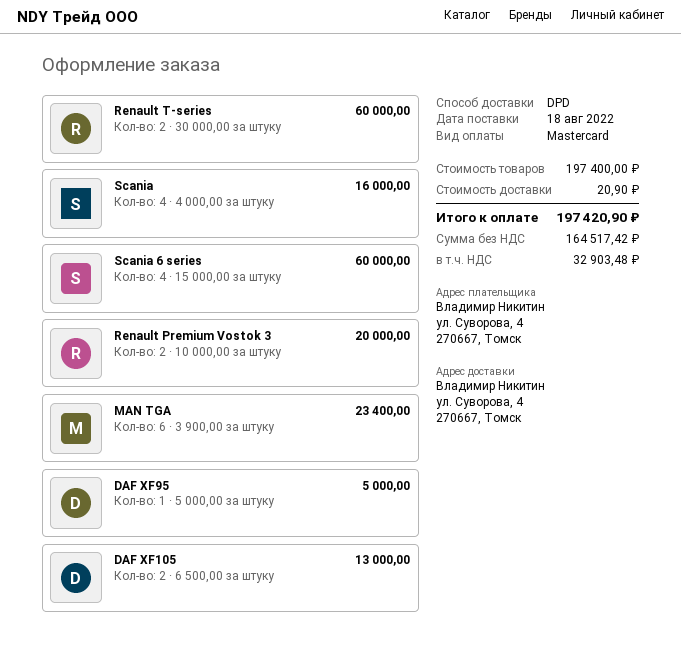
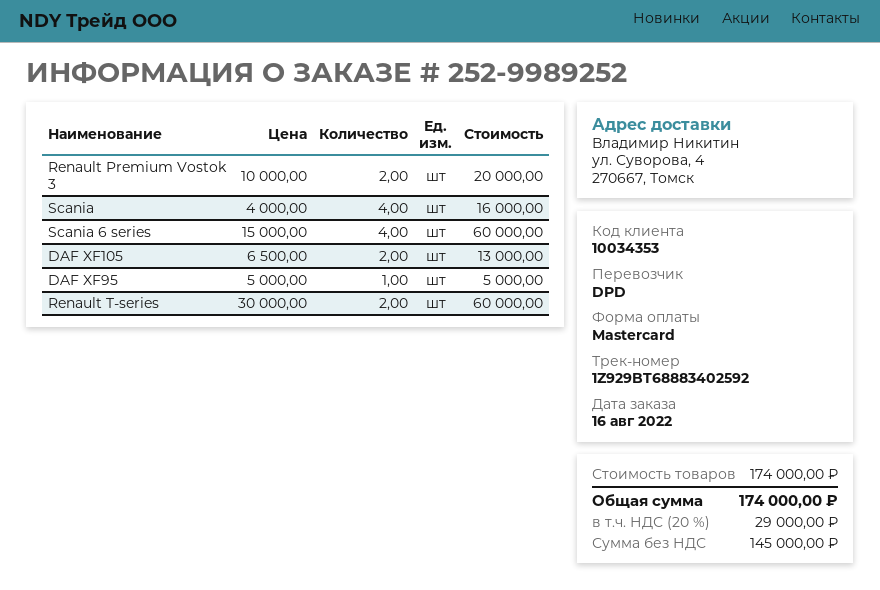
MAN TGA: 6 x 3900.00 = 23400.00 -> none
subtotal: 197400.00 -> 174000.00
shipping: 20.90 -> none
net: 164517.42 -> 145000.00
tax: 32903.48 -> 29000.00
total: 197420.90 -> 174000.00

